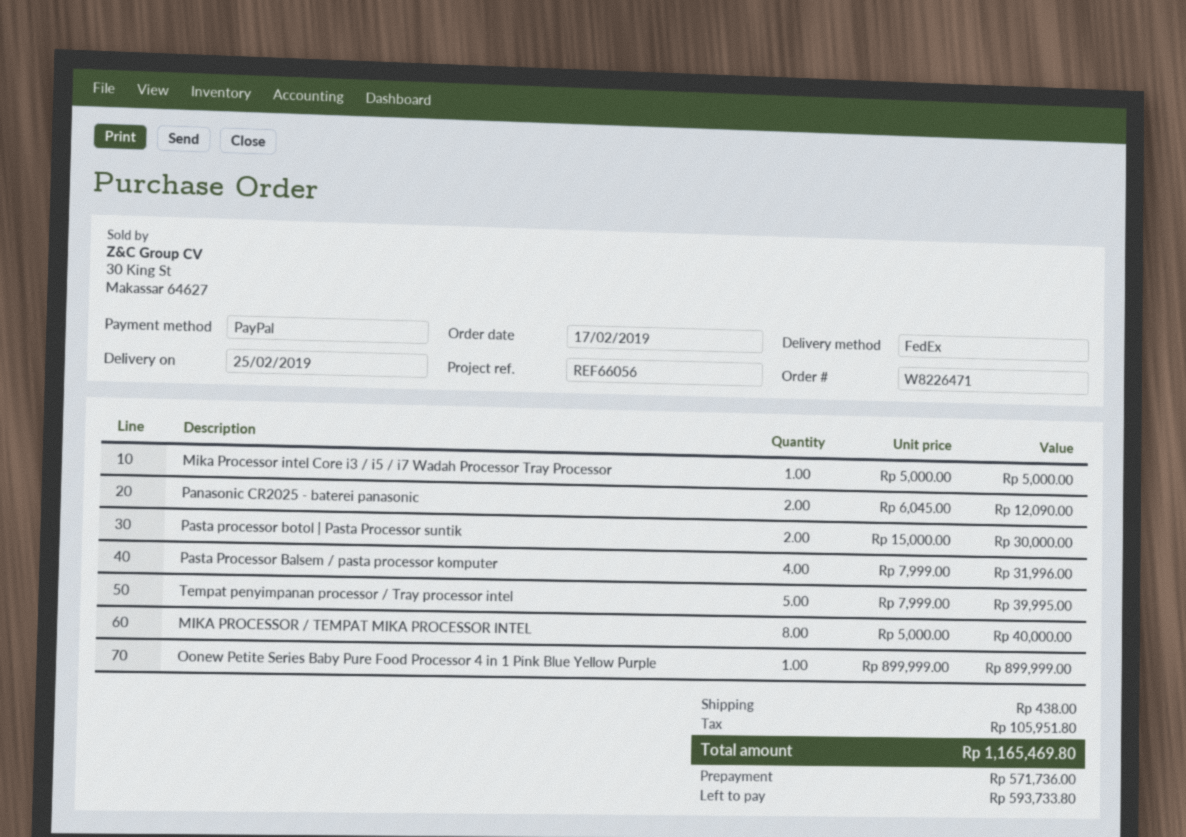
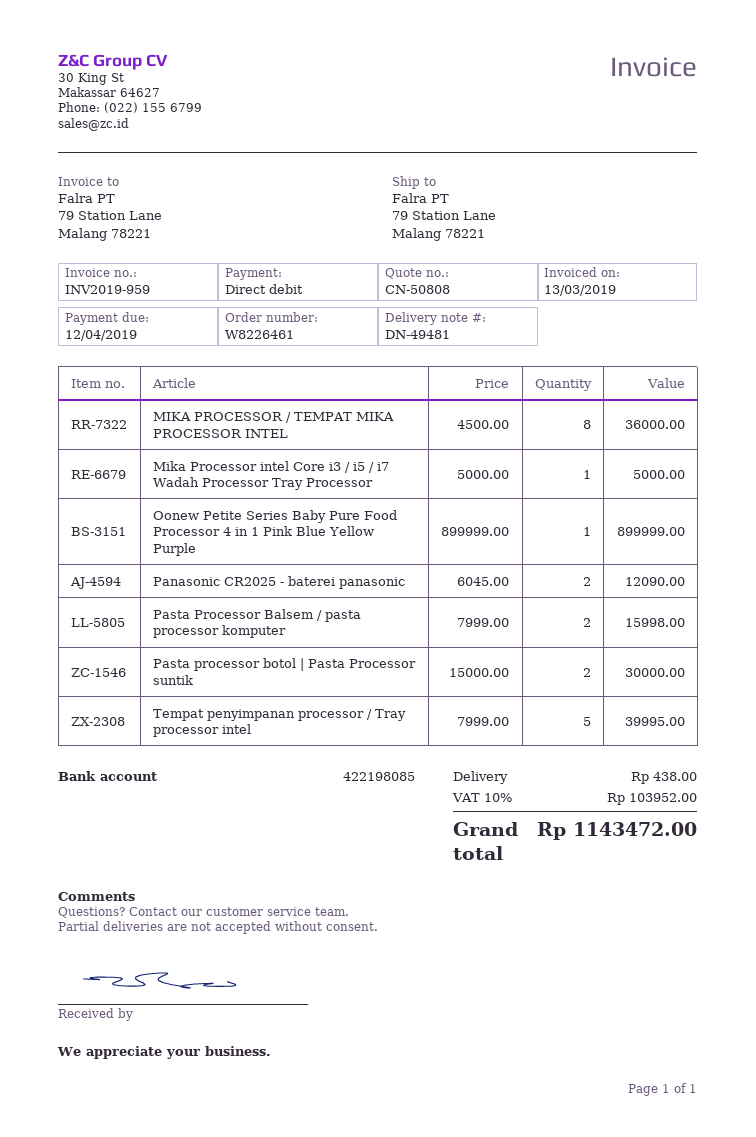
order number: W8226471 -> W8226461
payment method: PayPal -> direct debit
Pasta Processor Balsem / pasta processor komputer: 4 x 7999.00 = 31996.00 -> 2 x 7999.00 = 15998.00
MIKA PROCESSOR / TEMPAT MIKA PROCESSOR INTEL: 8 x 5000.00 = 40000.00 -> 8 x 4500.00 = 36000.00
tax: 105951.80 -> 103952.00
total: 1165469.80 -> 1143472.00

